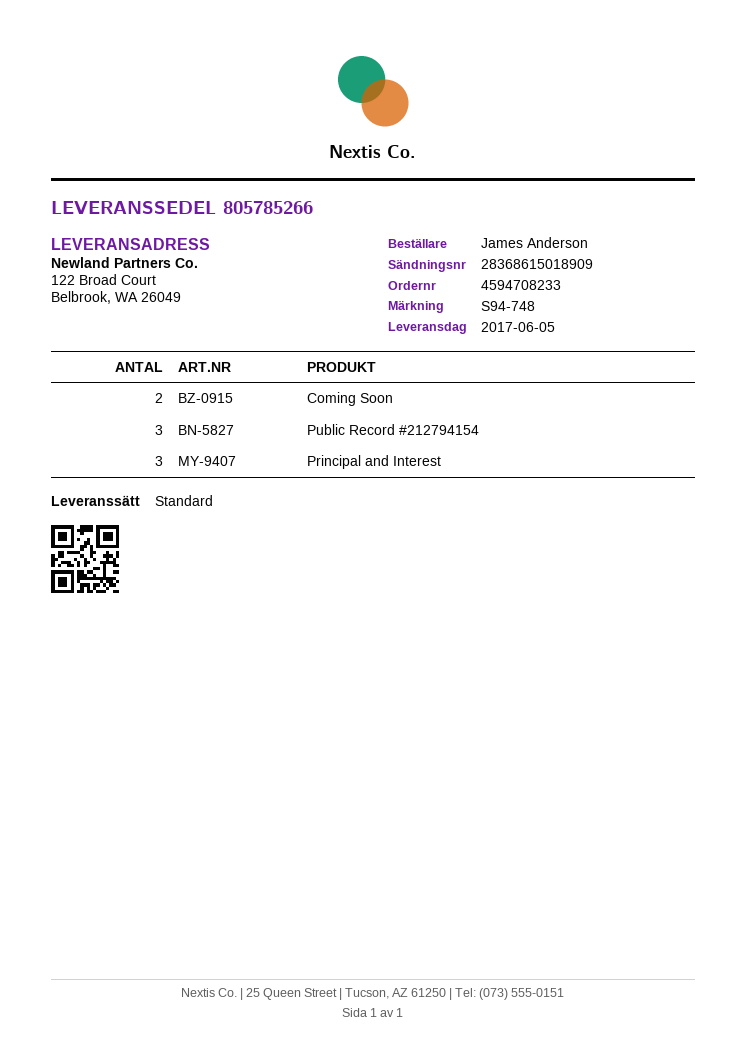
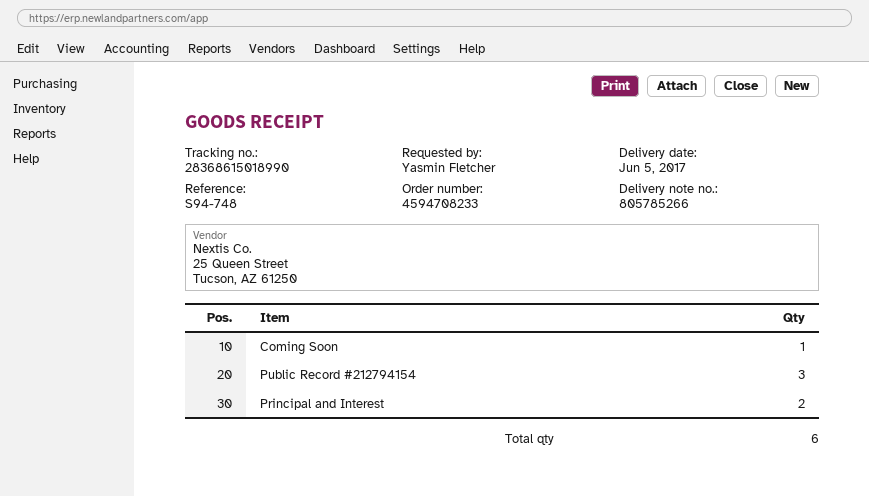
ordered by: James Anderson -> Yasmin Fletcher
tracking number: 28368615018909 -> 28368615018990
Coming Soon: 2 -> 1
Principal and Interest: 3 -> 2

